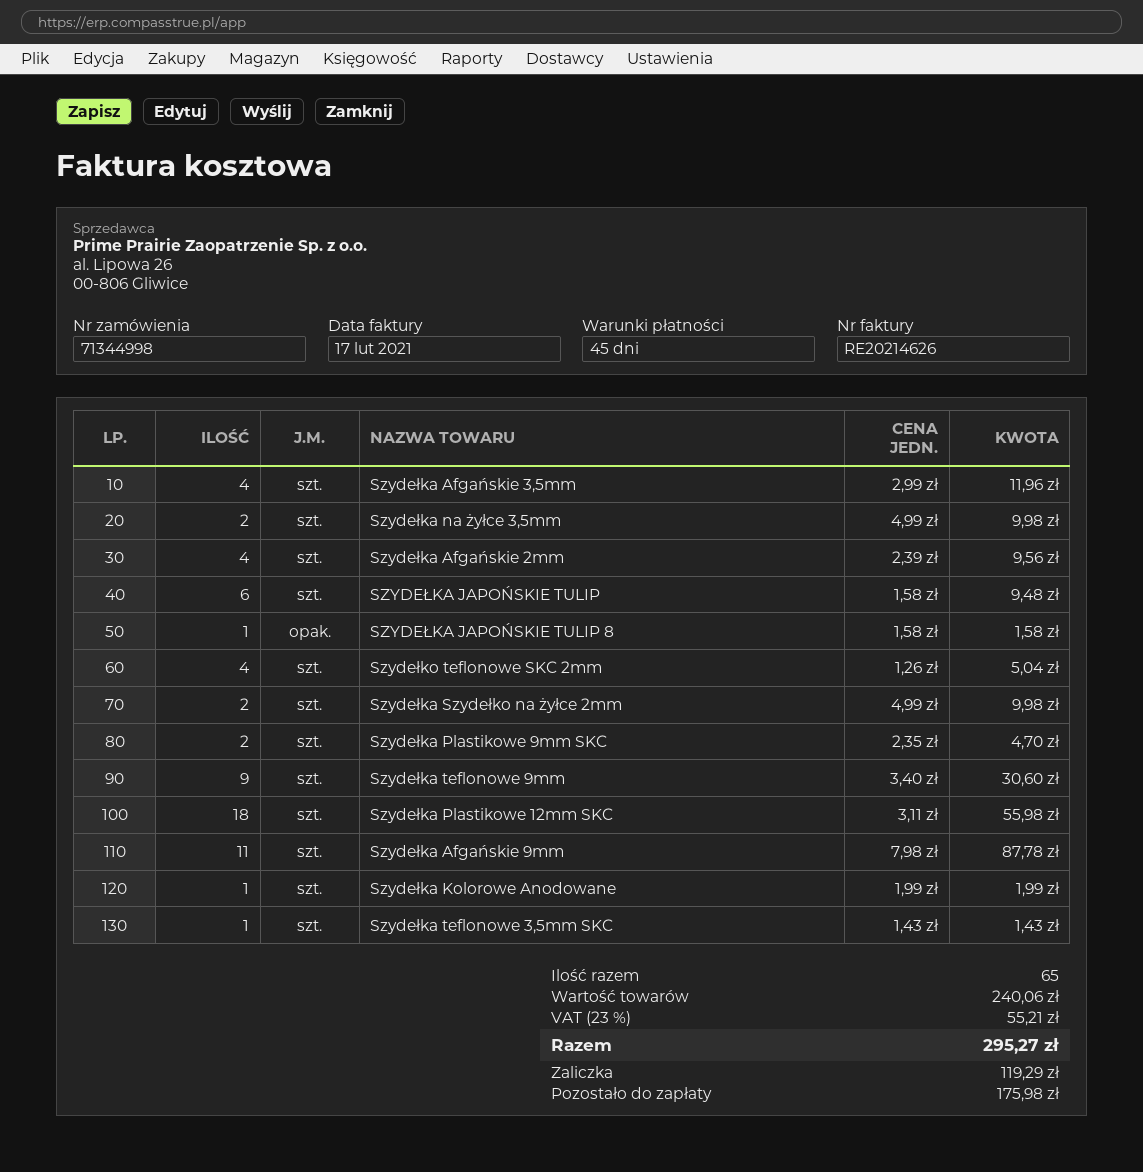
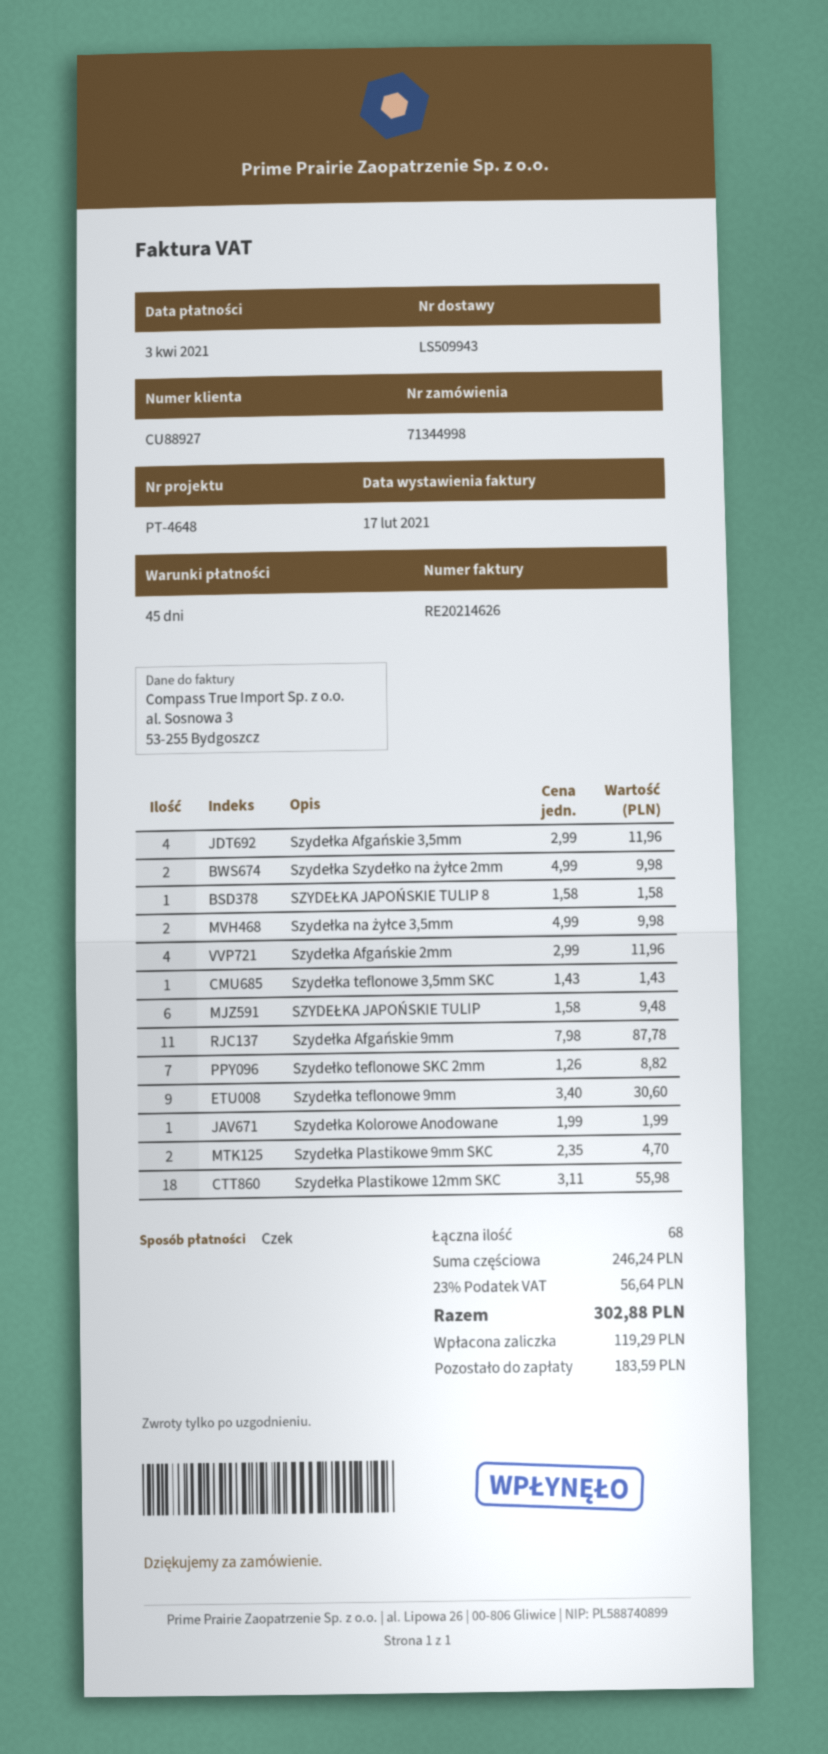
Szydełka Afgańskie 2mm: 4 x 2.39 = 9.56 -> 4 x 2.99 = 11.96
Szydełko teflonowe SKC 2mm: 4 x 1.26 = 5.04 -> 7 x 1.26 = 8.82
total quantity: 65 -> 68
subtotal: 240.06 -> 246.24
tax: 23% = 55.21 -> 23% = 56.64
total: 295.27 -> 302.88
balance: 175.98 -> 183.59

